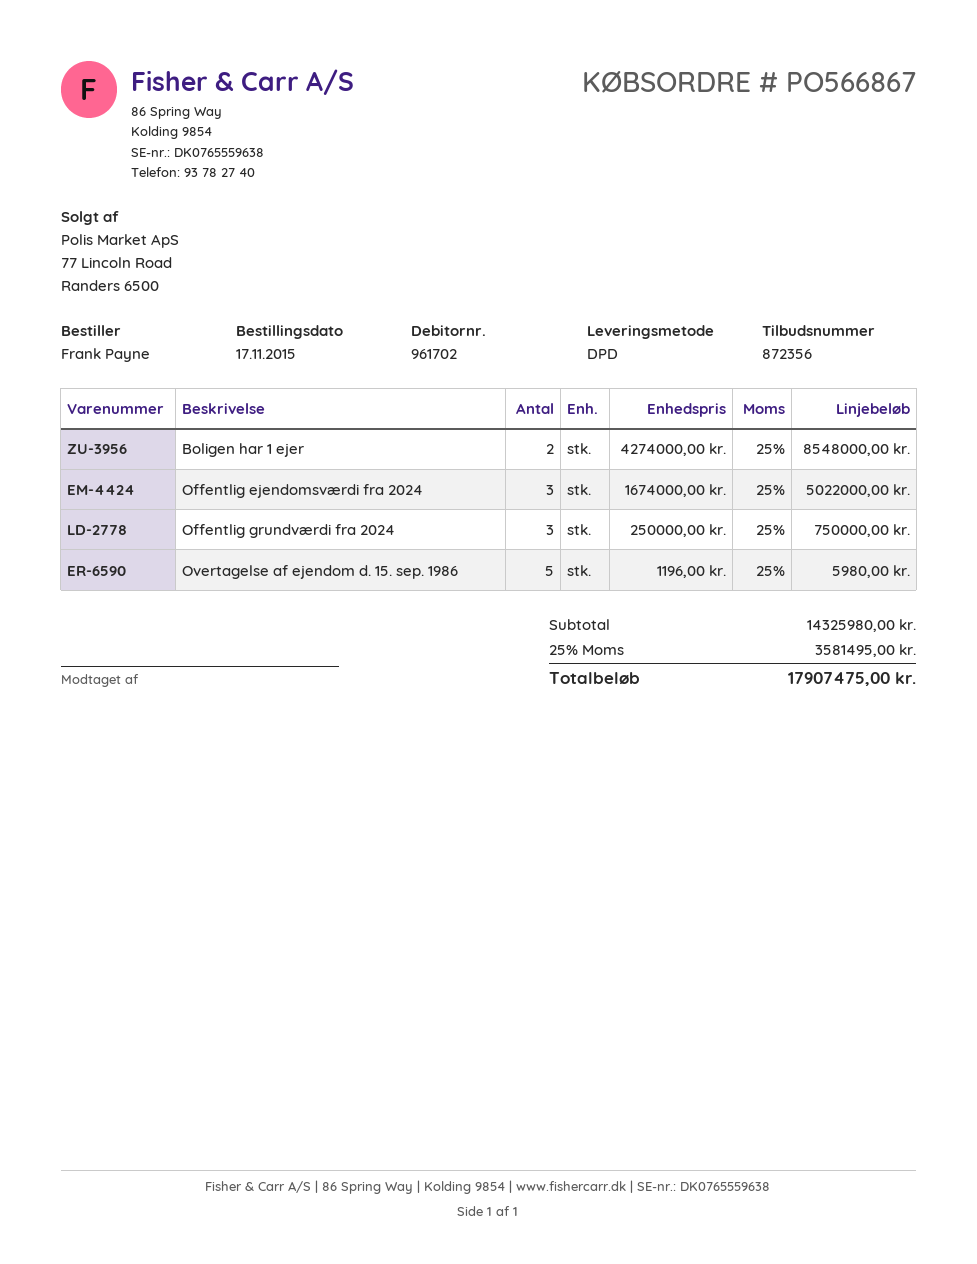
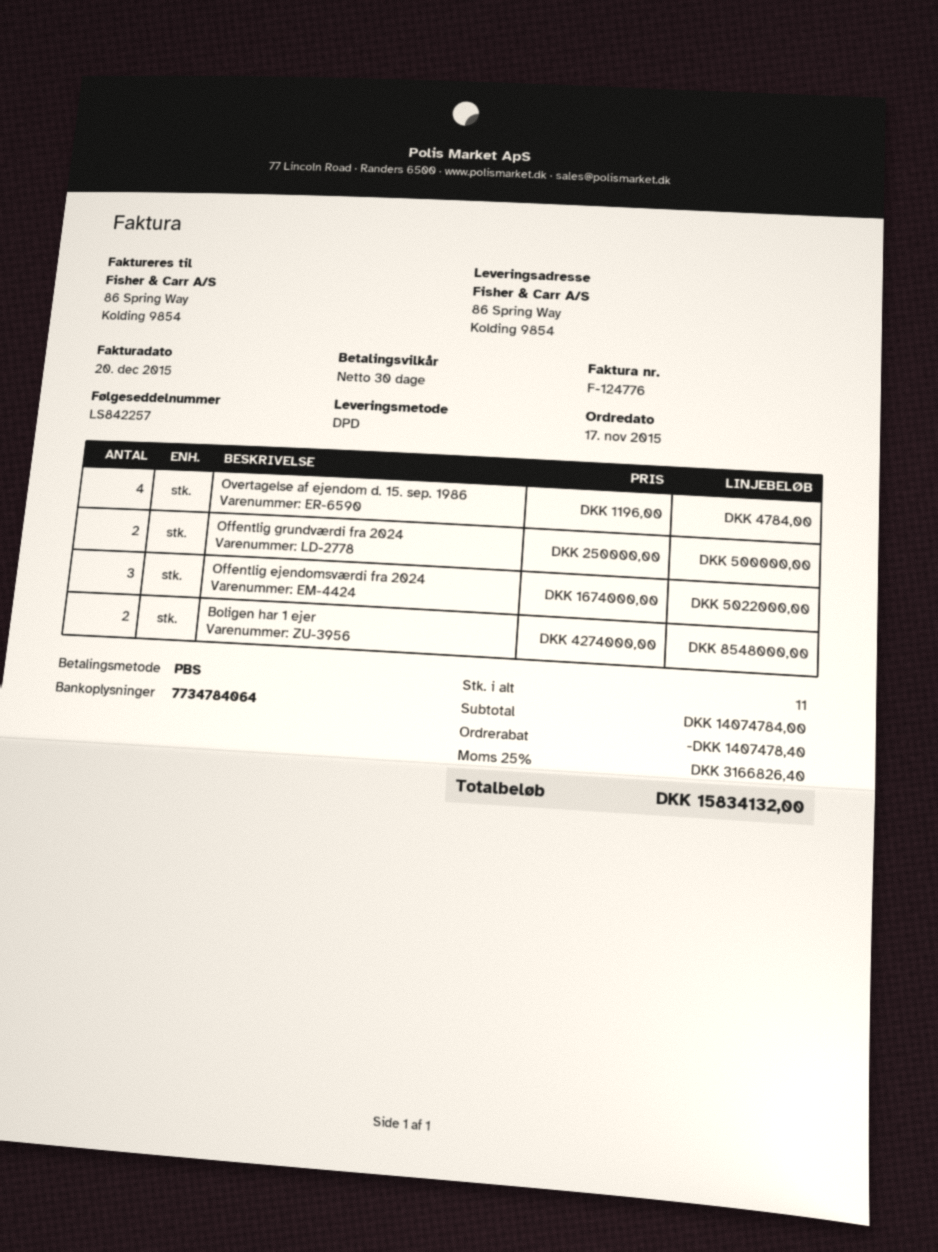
Offentlig grundværdi fra 2024: 3 x 250000.00 = 750000.00 -> 2 x 250000.00 = 500000.00
Overtagelse af ejendom d. 15. sep. 1986: 5 x 1196.00 = 5980.00 -> 4 x 1196.00 = 4784.00
subtotal: 14325980.00 -> 14074784.00
discount: none -> 1407478.40
tax: 25% = 3581495.00 -> 25% = 3166826.40
total: 17907475.00 -> 15834132.00

